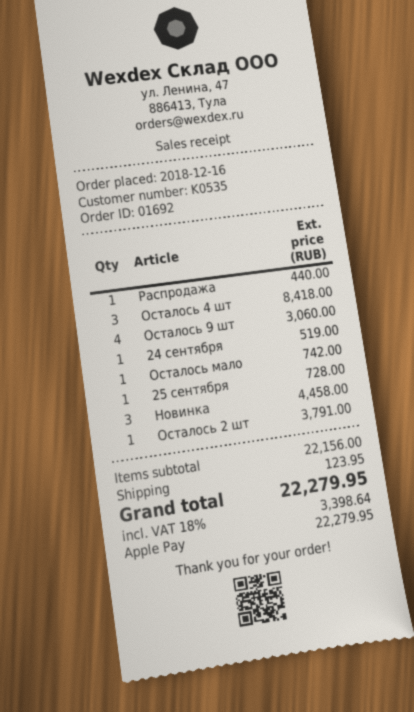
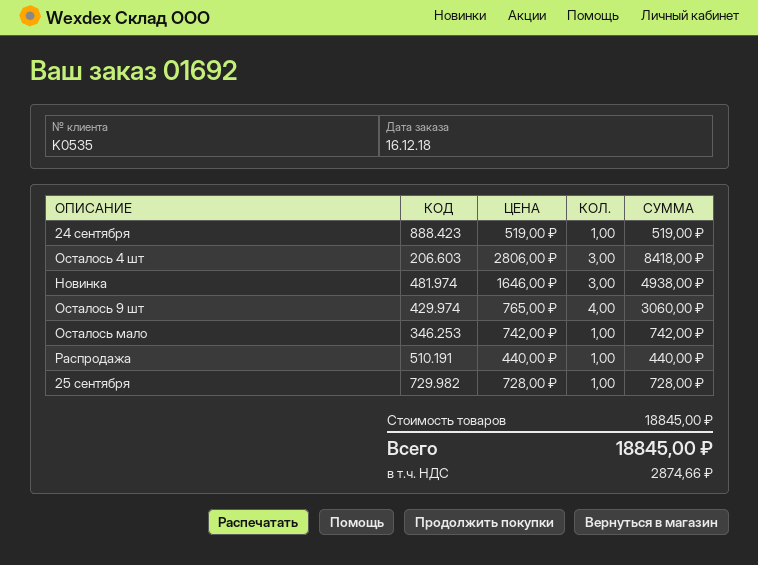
Новинка: 3 for 4458.00 -> 3 for 4938.00
Осталось 2 шт: 1 for 3791.00 -> none
subtotal: 22156.00 -> 18845.00
shipping: 123.95 -> none
tax: 3398.64 -> 2874.66
total: 22279.95 -> 18845.00

